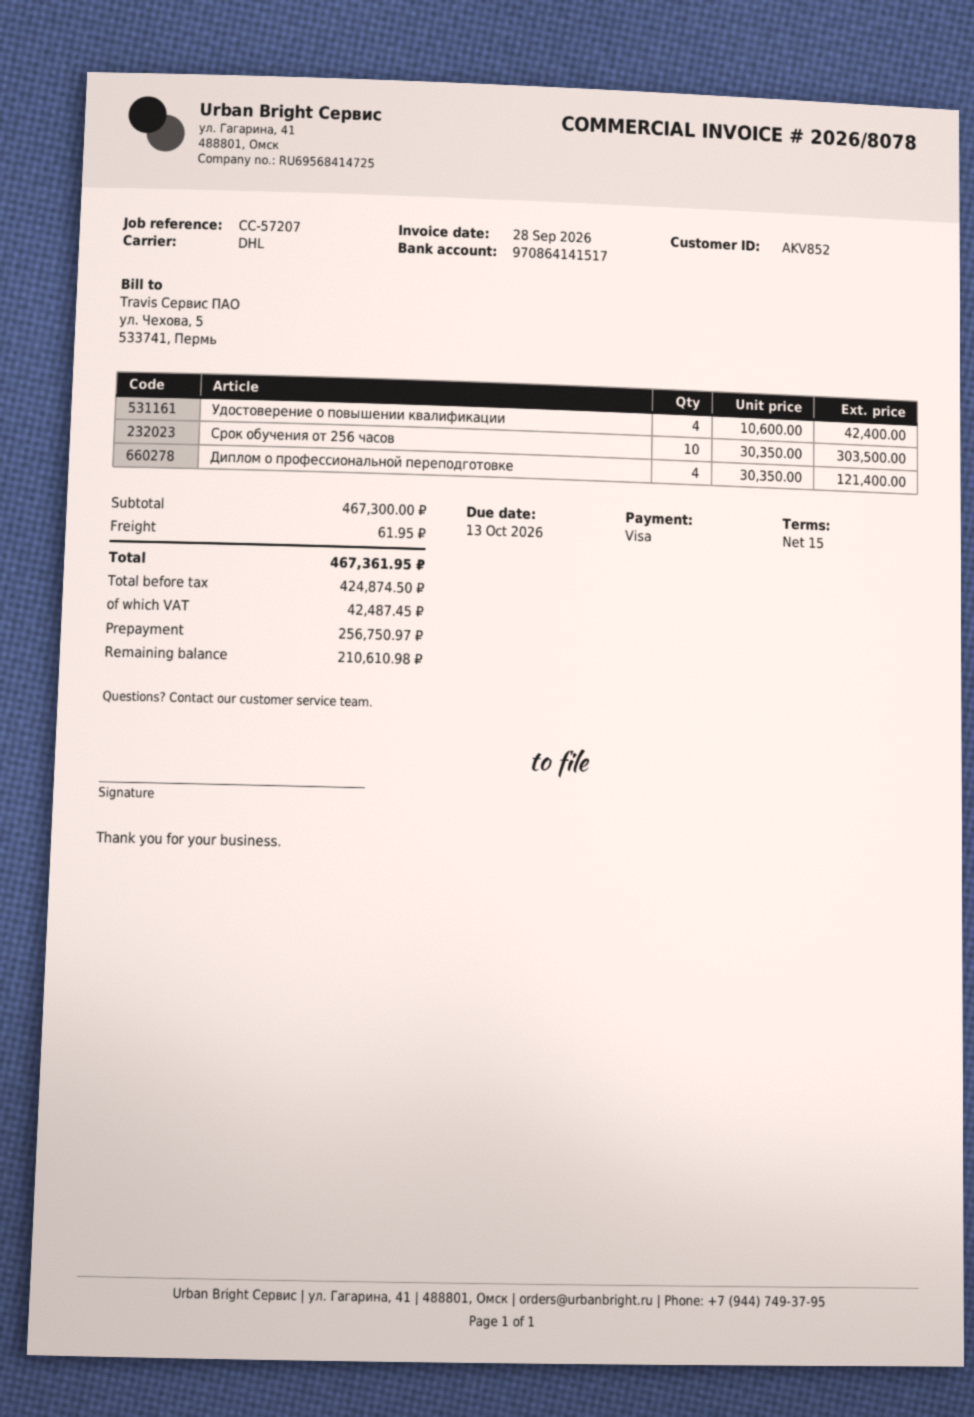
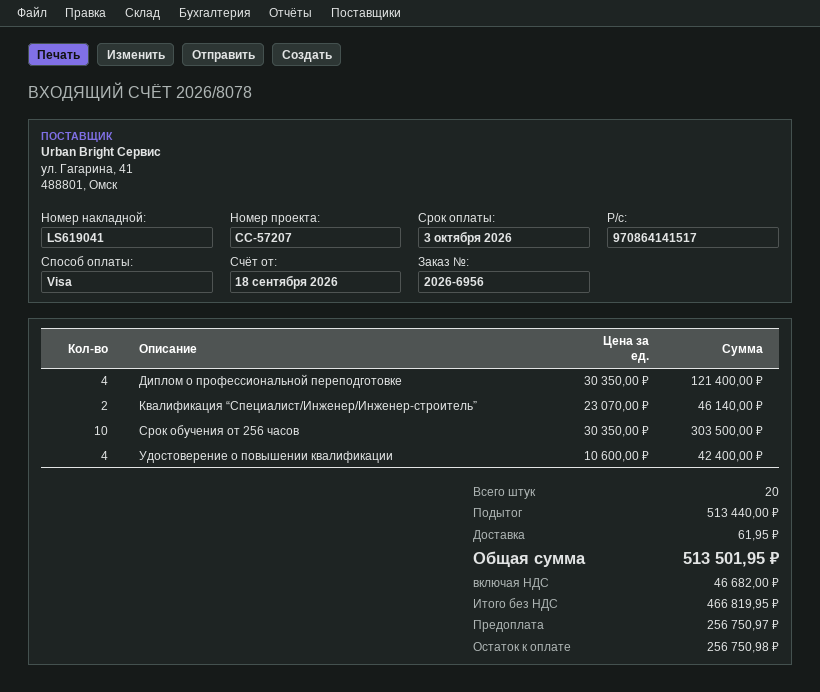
invoice date: 2026-09-28 -> 2026-09-18
due date: 2026-10-13 -> 2026-10-03
Квалификация “Специалист/Инженер/Инженер-строитель”: none -> 2 x 23070.00 = 46140.00
subtotal: 467300.00 -> 513440.00
net: 424874.50 -> 466819.95
tax: 42487.45 -> 46682.00
total: 467361.95 -> 513501.95
balance: 210610.98 -> 256750.98

